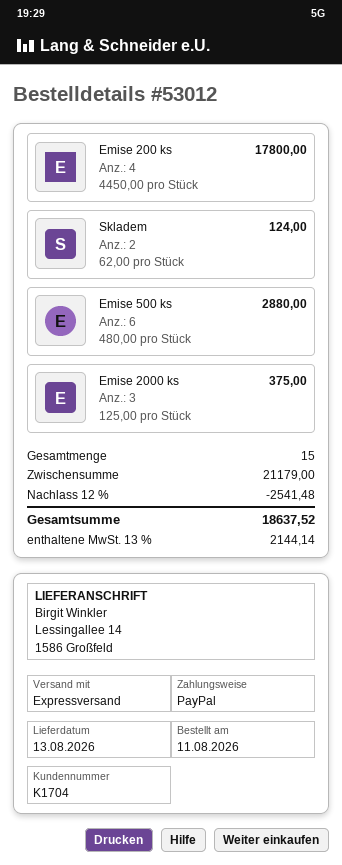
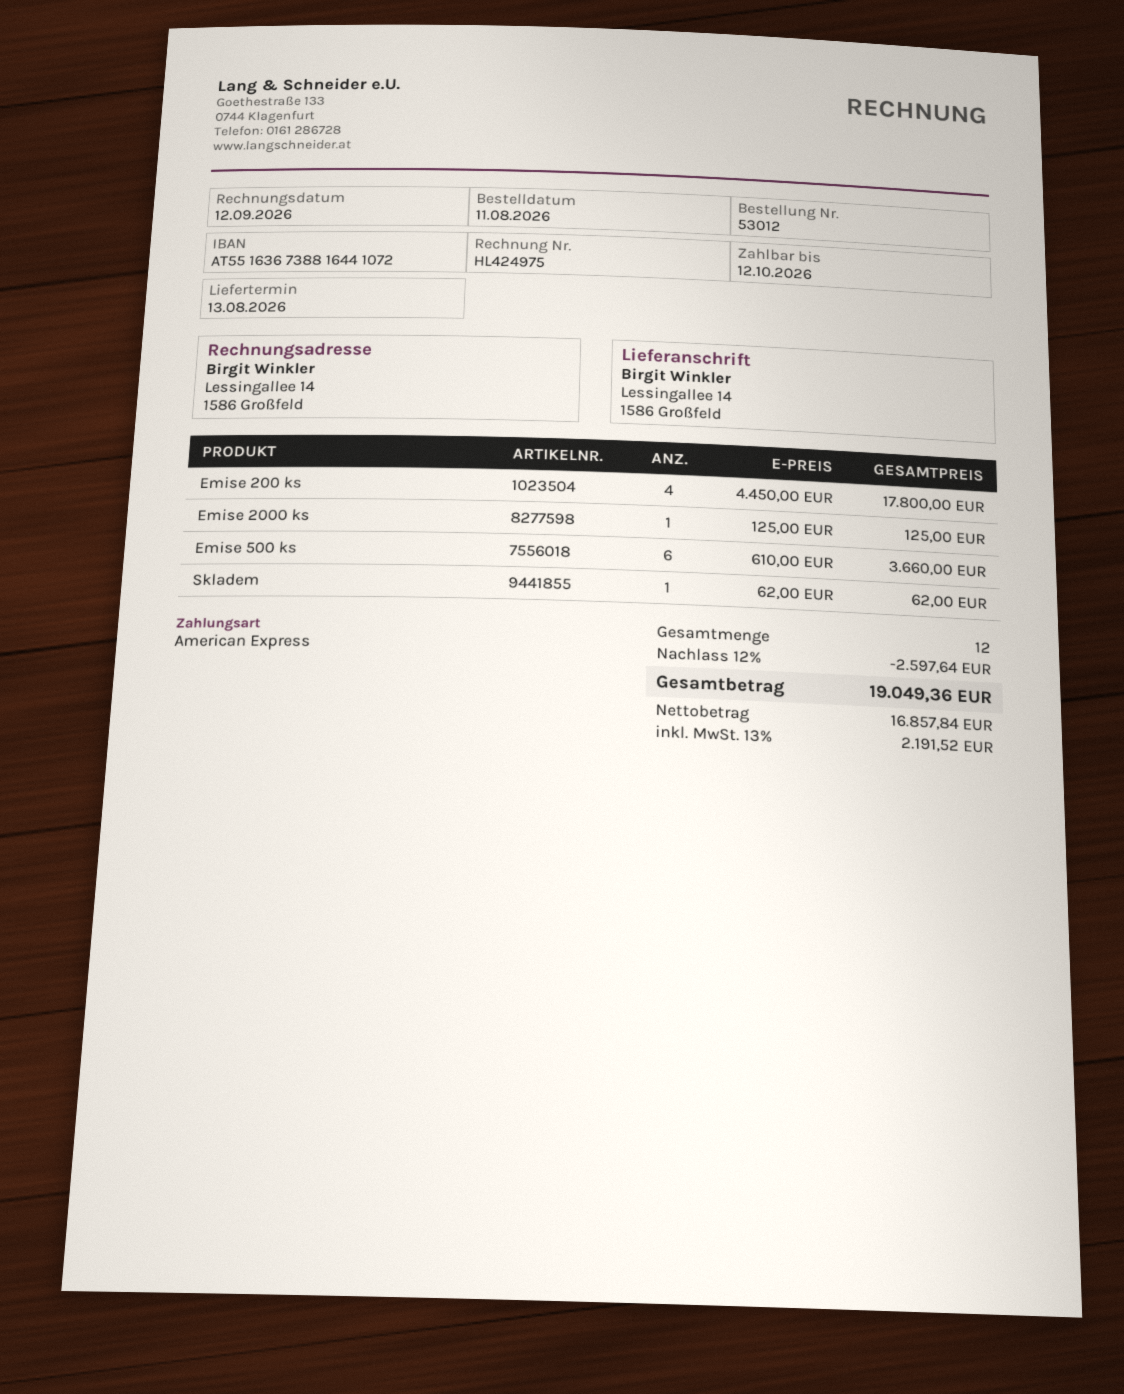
payment method: PayPal -> American Express
Skladem: 2 x 62.00 = 124.00 -> 1 x 62.00 = 62.00
Emise 500 ks: 6 x 480.00 = 2880.00 -> 6 x 610.00 = 3660.00
Emise 2000 ks: 3 x 125.00 = 375.00 -> 1 x 125.00 = 125.00
total quantity: 15 -> 12
discount: 12% = 2541.48 -> 12% = 2597.64
tax: 13% = 2144.14 -> 13% = 2191.52
total: 18637.52 -> 19049.36

